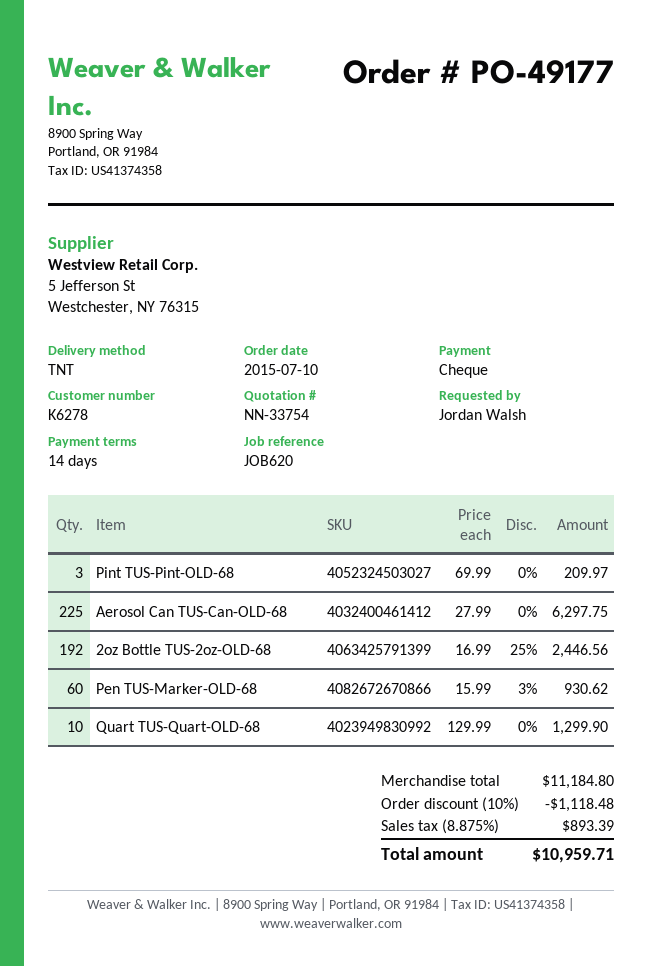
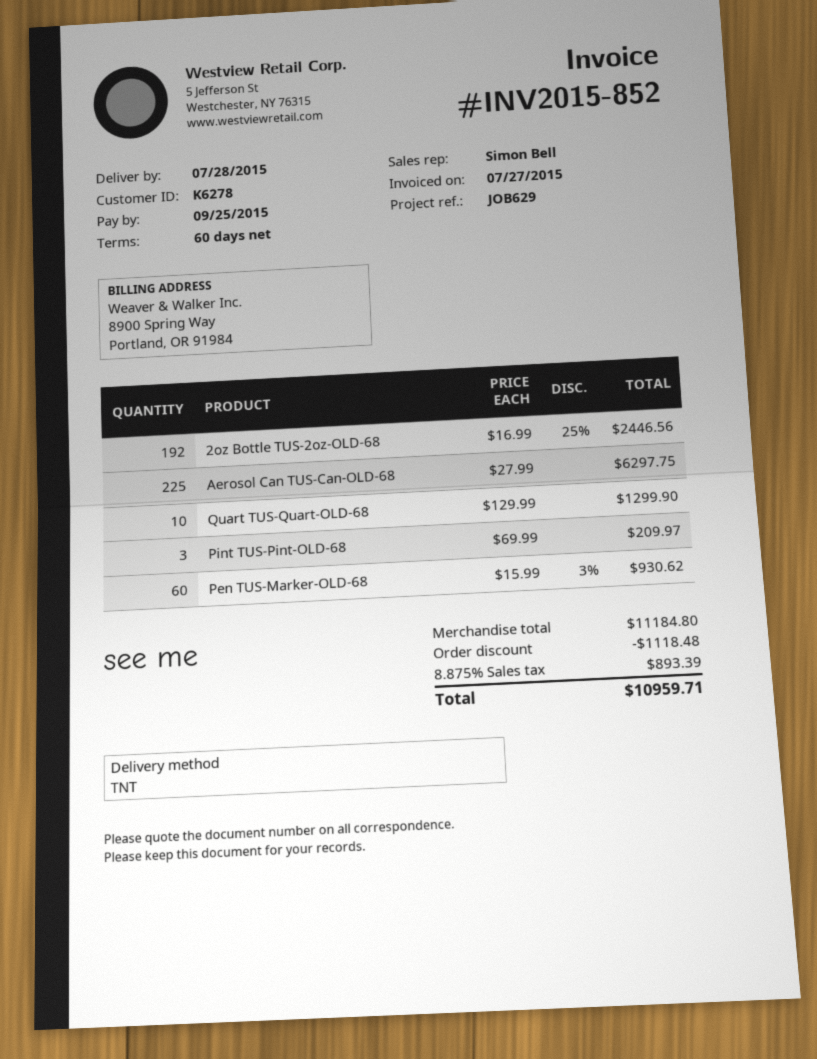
payment terms: 14 days -> 60 days
reference: JOB620 -> JOB629

